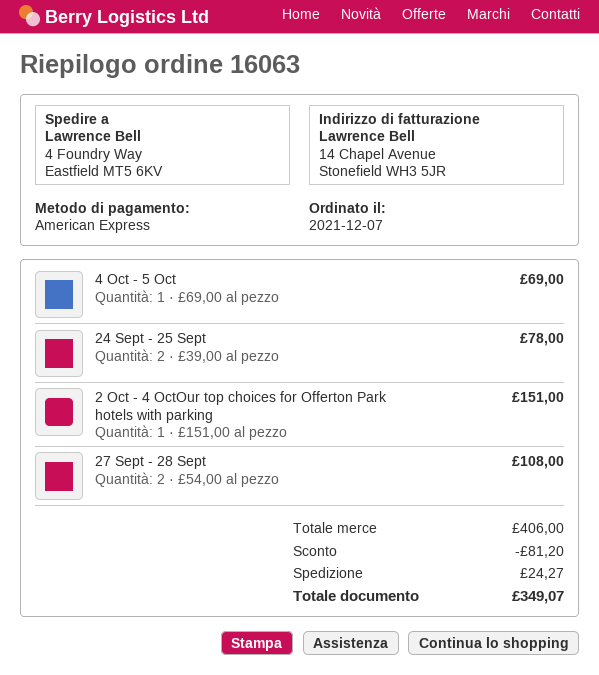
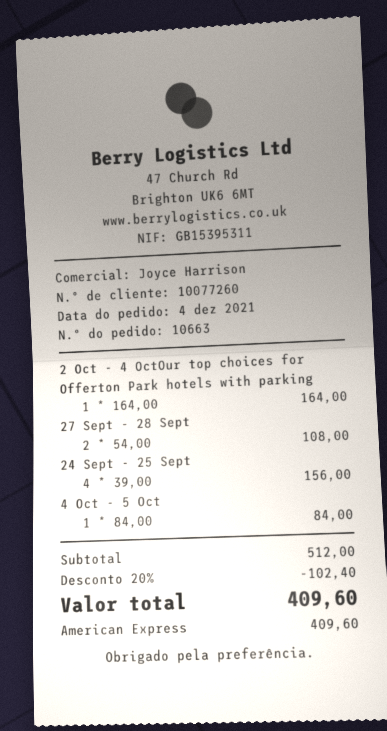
order number: 16063 -> 10663
order date: 2021-12-07 -> 2021-12-04
4 Oct - 5 Oct: 1 x 69.00 = 69.00 -> 1 x 84.00 = 84.00
24 Sept - 25 Sept: 2 x 39.00 = 78.00 -> 4 x 39.00 = 156.00
2 Oct - 4 OctOur top choices for Offerton Park hotels with parking: 1 x 151.00 = 151.00 -> 1 x 164.00 = 164.00
subtotal: 406.00 -> 512.00
discount: 81.20 -> 102.40
shipping: 24.27 -> none
total: 349.07 -> 409.60

